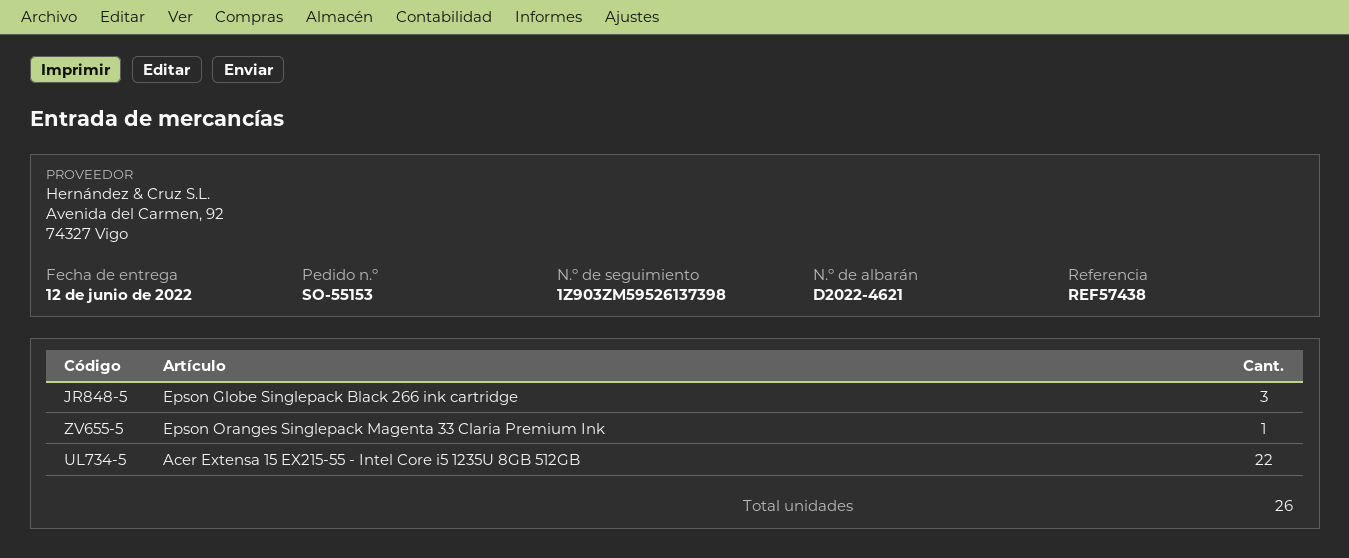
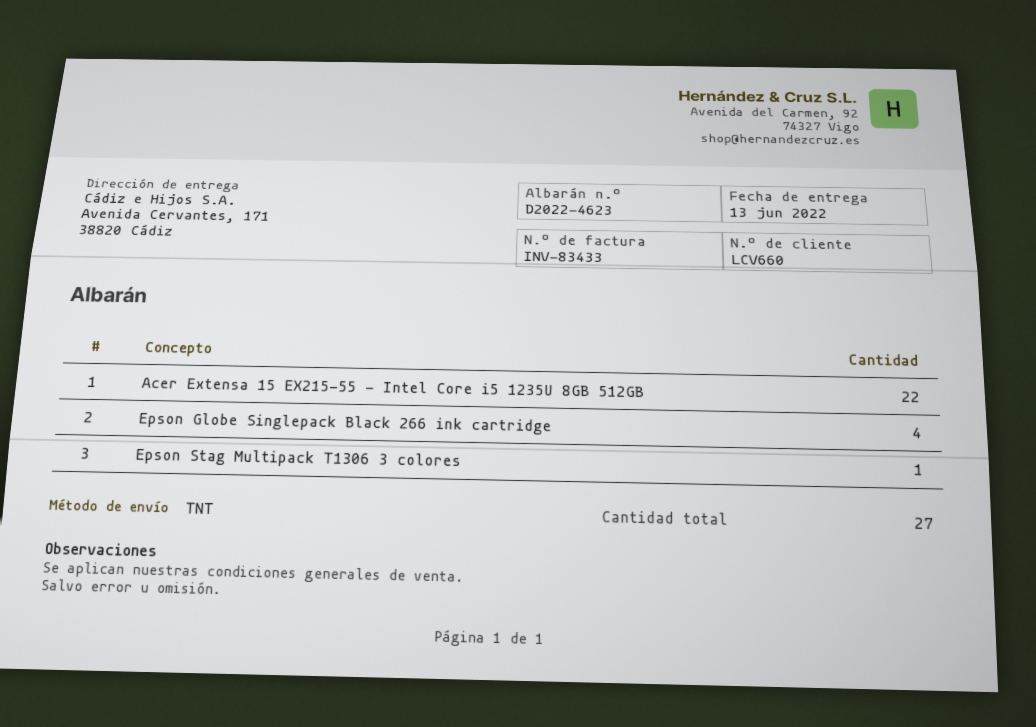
delivery note number: D2022-4621 -> D2022-4623
delivery date: 2022-06-12 -> 2022-06-13
Epson Globe Singlepack Black 266 ink cartridge: 3 -> 4
Epson Oranges Singlepack Magenta 33 Claria Premium Ink: 1 -> none
Epson Stag Multipack T1306 3 colores: none -> 1
total quantity: 26 -> 27

